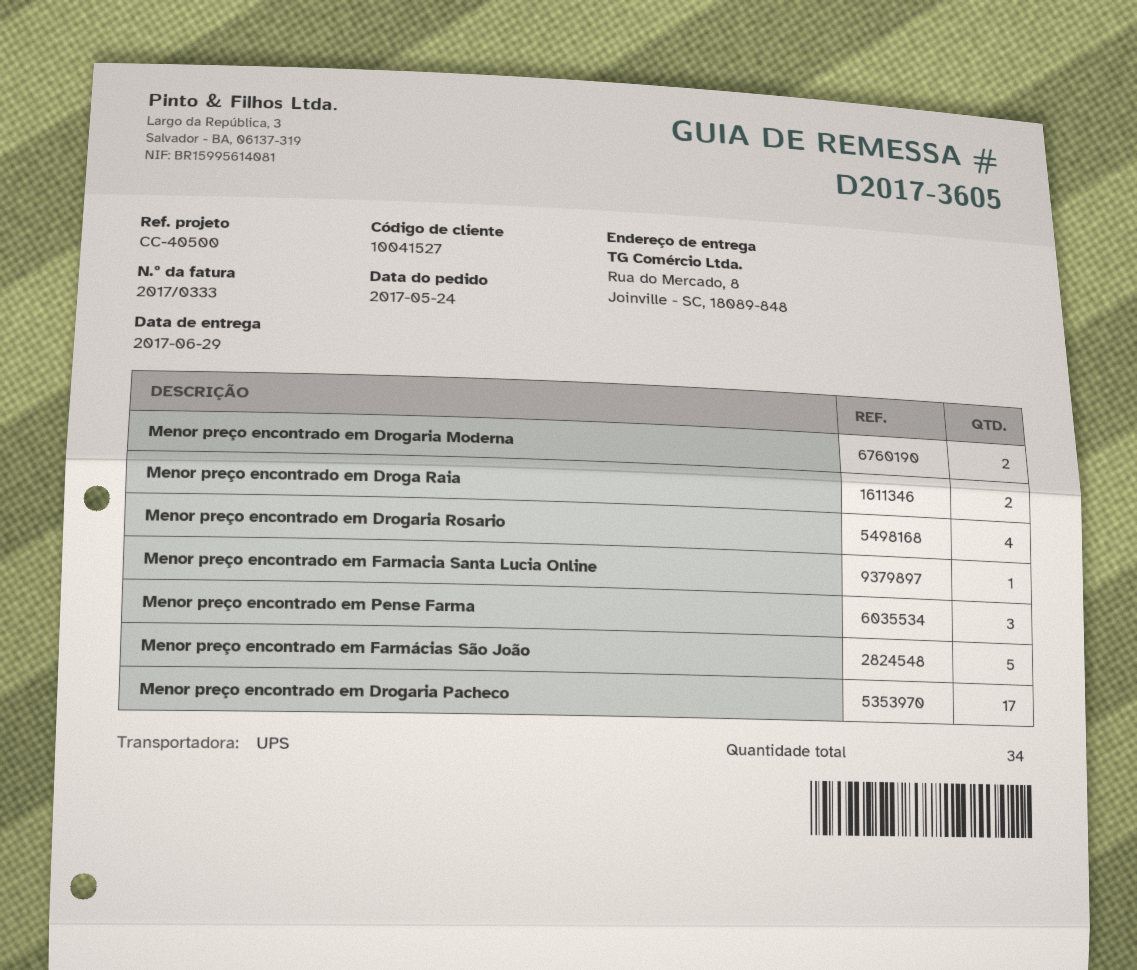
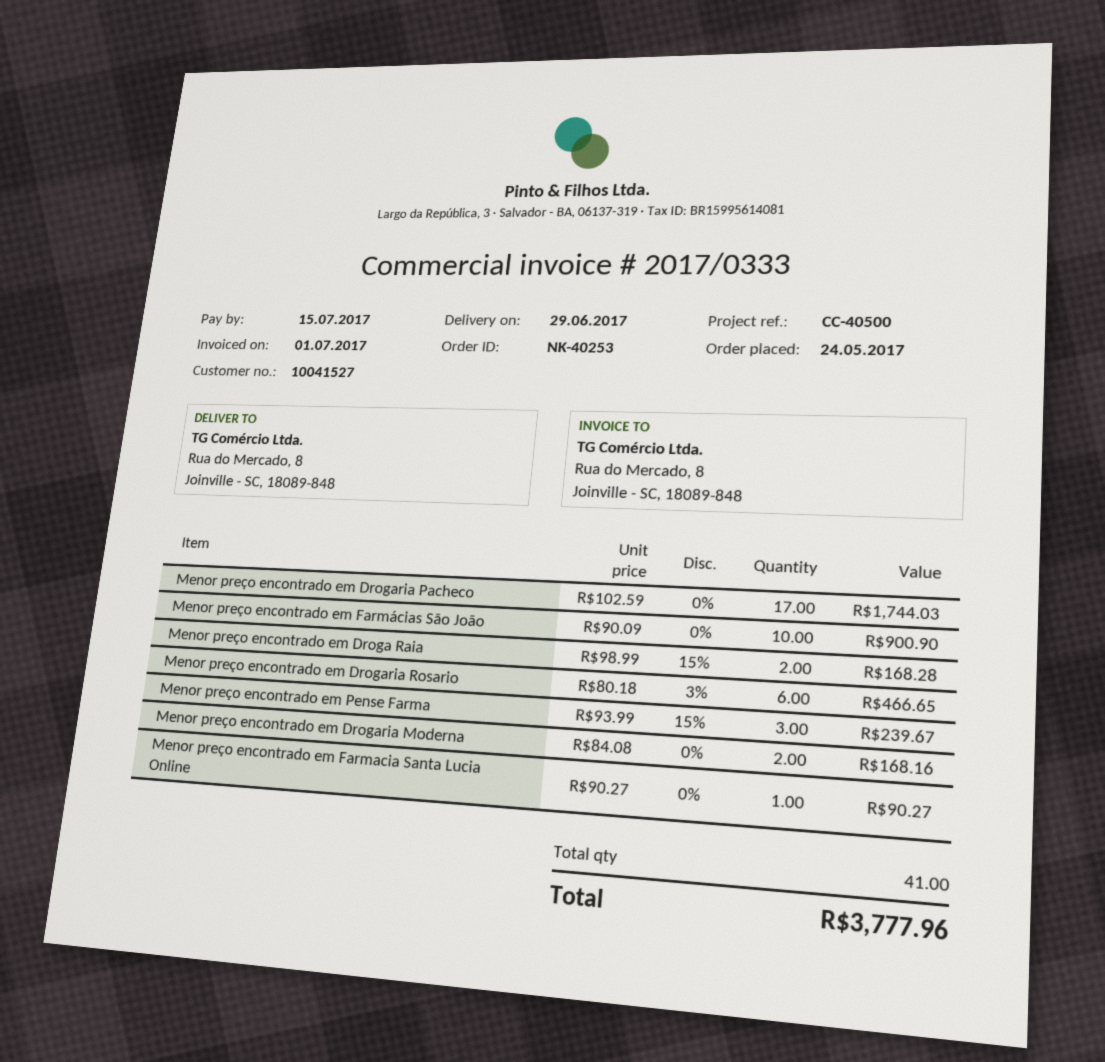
Menor preço encontrado em Drogaria Rosario: 4 -> 6
Menor preço encontrado em Farmácias São João: 5 -> 10
total quantity: 34 -> 41

